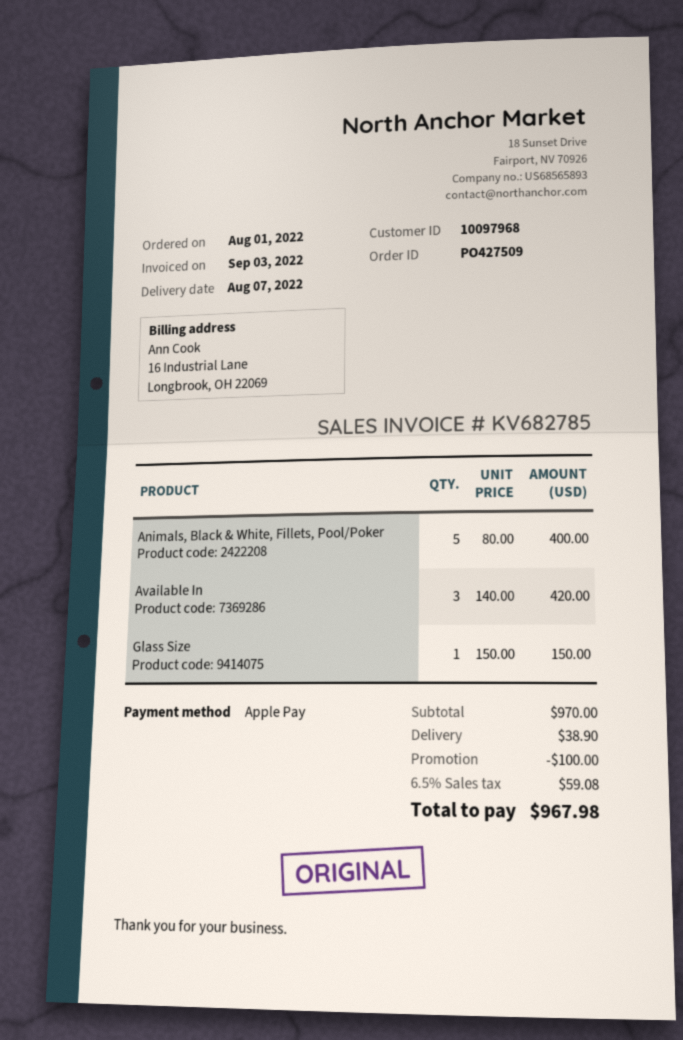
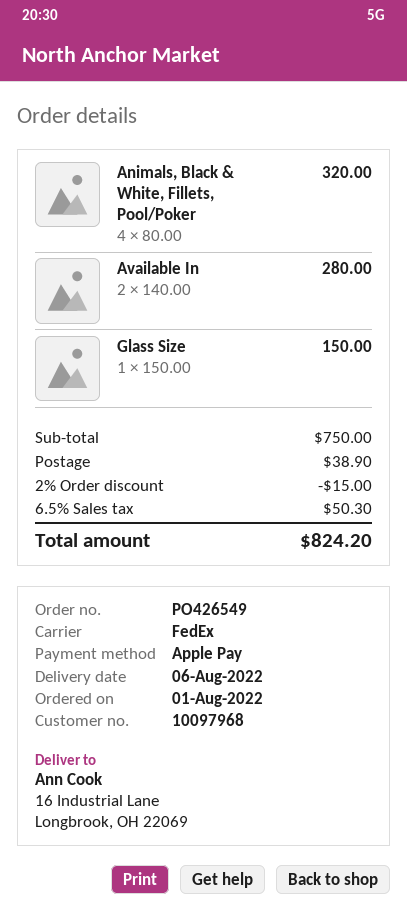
order number: PO427509 -> PO426549
delivery date: 2022-08-07 -> 2022-08-06
Animals, Black & White, Fillets, Pool/Poker: 5 x 80.00 = 400.00 -> 4 x 80.00 = 320.00
Available In: 3 x 140.00 = 420.00 -> 2 x 140.00 = 280.00
subtotal: 970.00 -> 750.00
discount: 100.00 -> 15.00
tax: 6.5% = 59.08 -> 6.5% = 50.30
total: 967.98 -> 824.20

